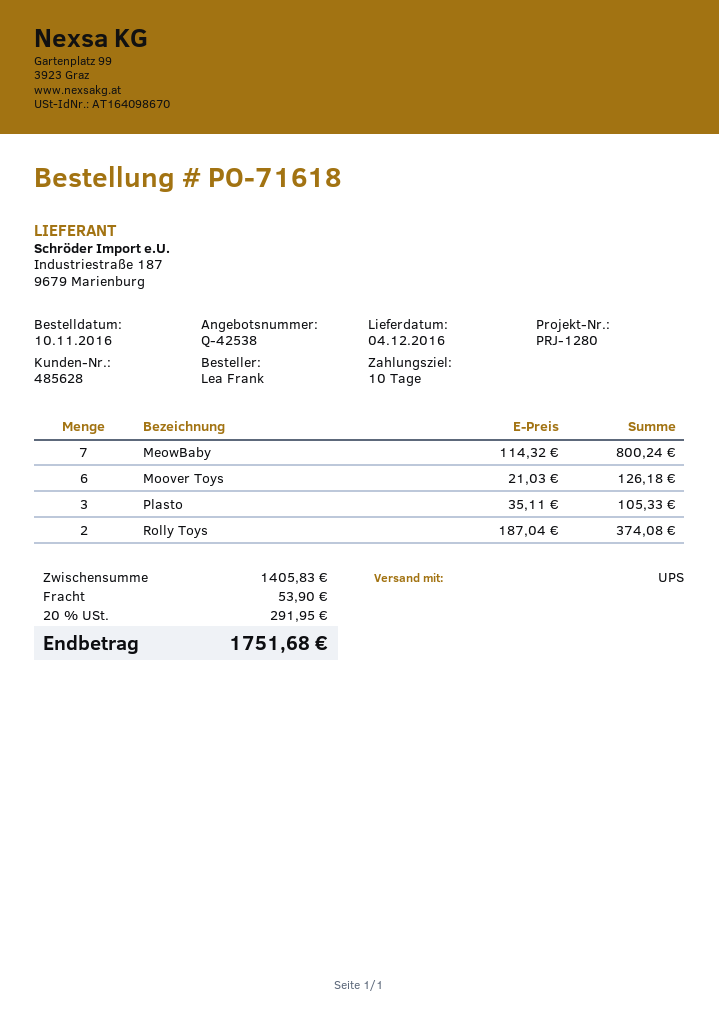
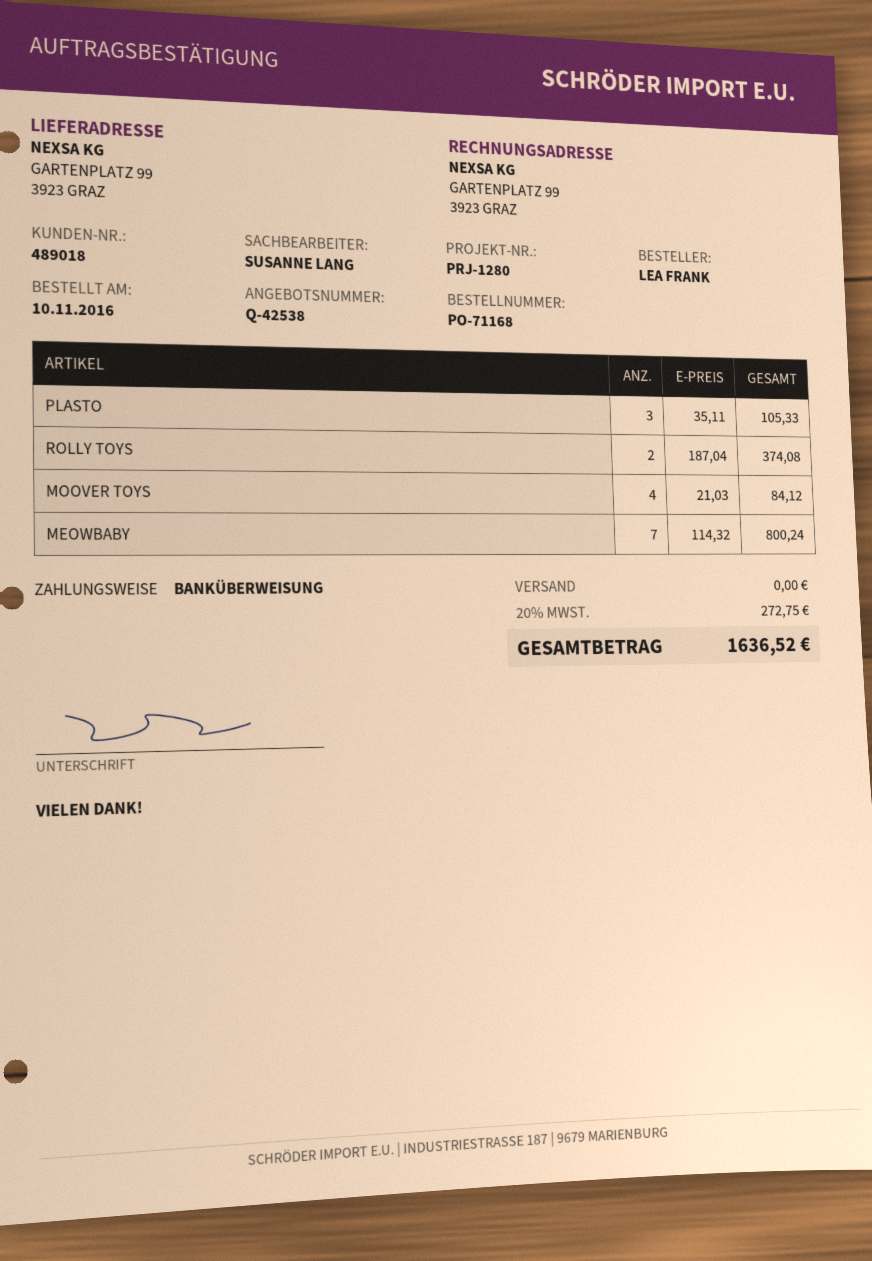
order number: PO-71618 -> PO-71168
customer number: 485628 -> 489018
Moover Toys: 6 x 21.03 = 126.18 -> 4 x 21.03 = 84.12
shipping: 53.90 -> 0.00
tax: 20% = 291.95 -> 20% = 272.75
total: 1751.68 -> 1636.52

